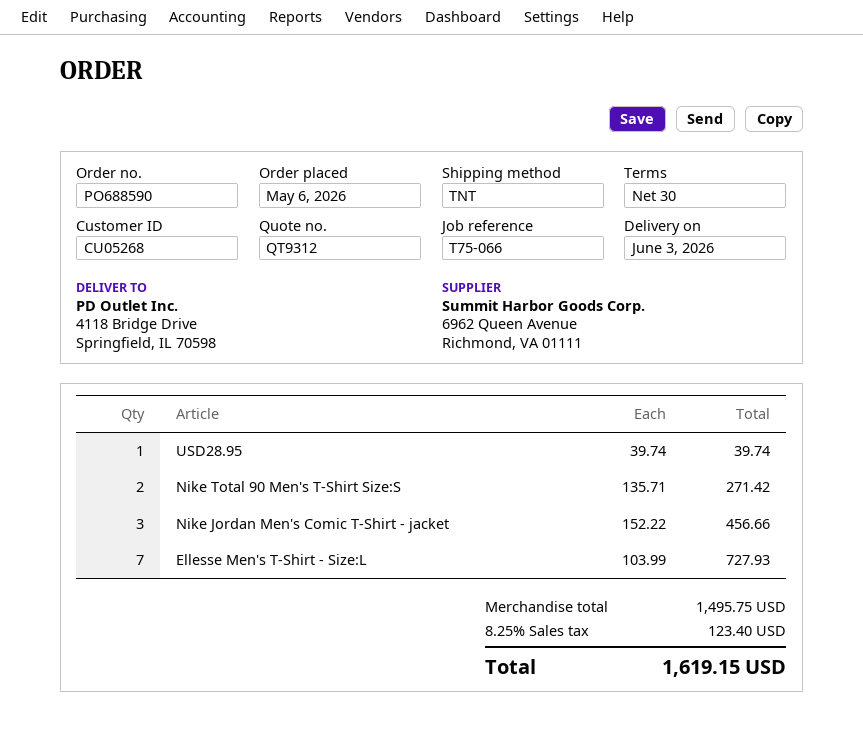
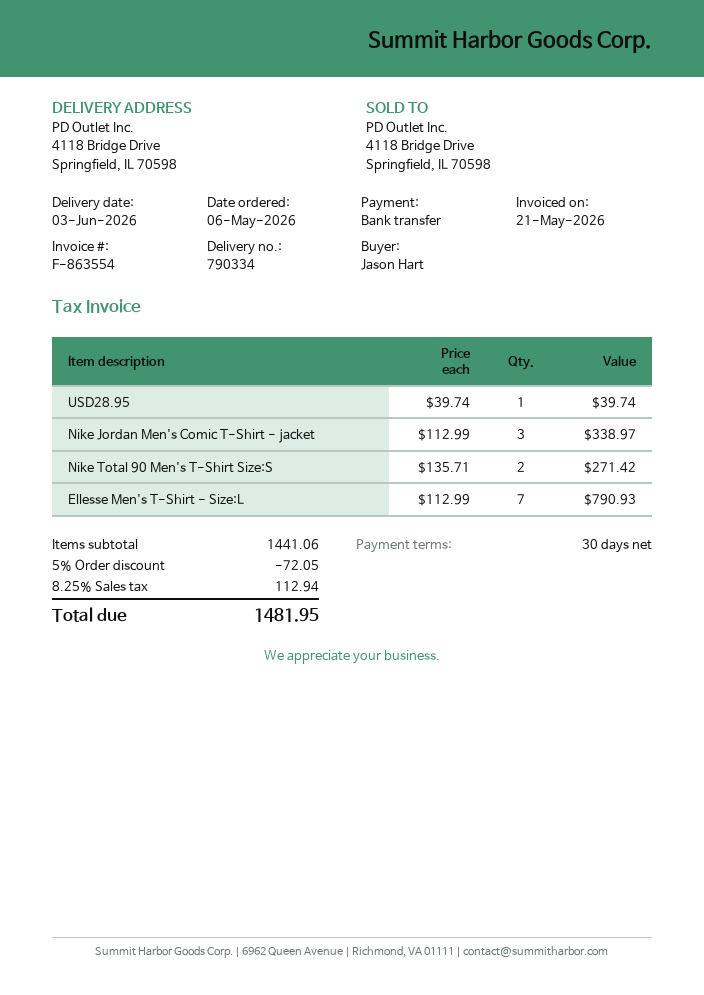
Nike Jordan Men's Comic T-Shirt - jacket: 3 x 152.22 = 456.66 -> 3 x 112.99 = 338.97
Ellesse Men's T-Shirt - Size:L: 7 x 103.99 = 727.93 -> 7 x 112.99 = 790.93
subtotal: 1495.75 -> 1441.06
discount: none -> 5% = 72.05
tax: 8.25% = 123.40 -> 8.25% = 112.94
total: 1619.15 -> 1481.95

